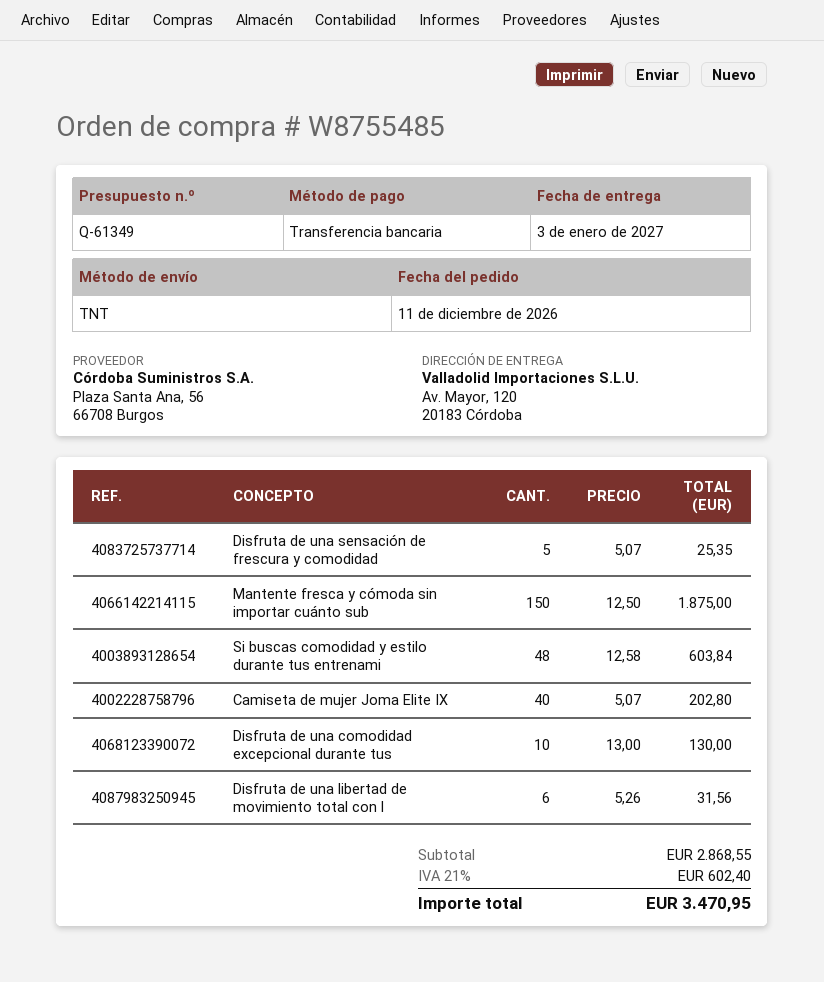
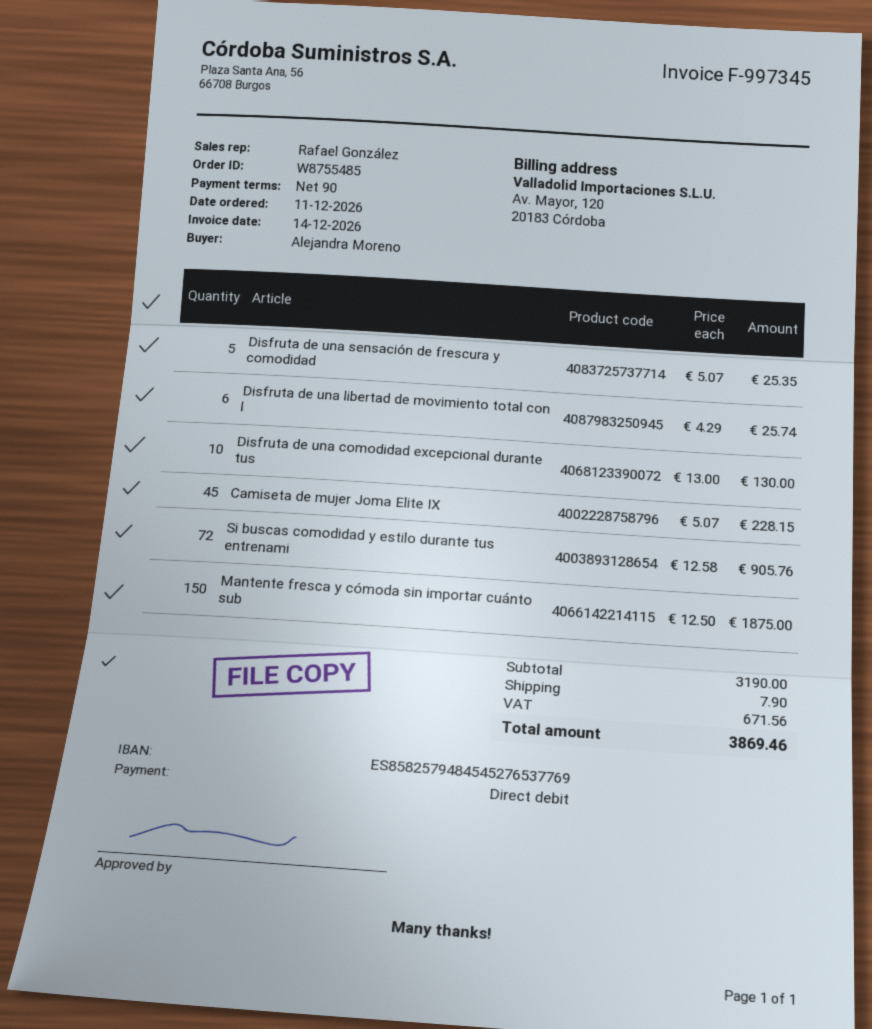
payment method: bank transfer -> direct debit
Si buscas comodidad y estilo durante tus entrenami: 48 x 12.58 = 603.84 -> 72 x 12.58 = 905.76
Camiseta de mujer Joma Elite IX: 40 x 5.07 = 202.80 -> 45 x 5.07 = 228.15
Disfruta de una libertad de movimiento total con l: 6 x 5.26 = 31.56 -> 6 x 4.29 = 25.74
subtotal: 2868.55 -> 3190.00
shipping: none -> 7.90
tax: 602.40 -> 671.56
total: 3470.95 -> 3869.46

